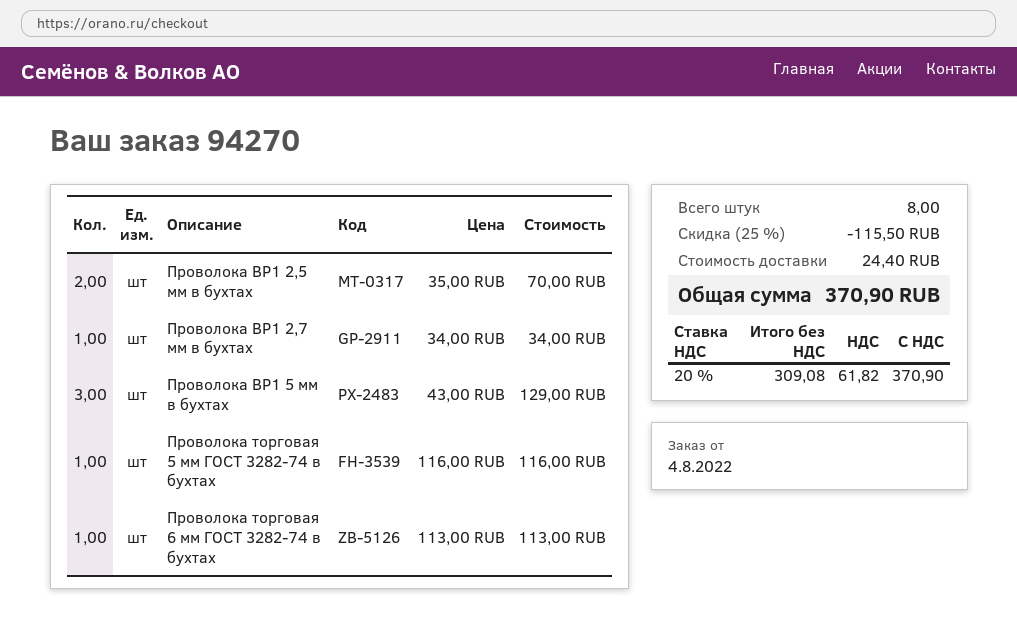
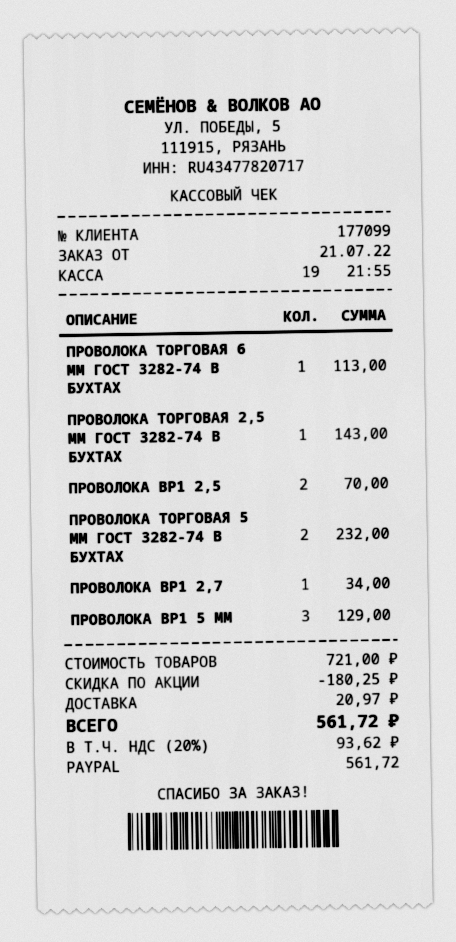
order date: 2022-08-04 -> 2022-07-21
Проволока торговая 5 мм ГОСТ 3282-74 в бухтах: 1 for 116.00 -> 2 for 232.00
ПРОВОЛОКА ТОРГОВАЯ 2,5 ММ ГОСТ 3282-74 В БУХТАХ: none -> 1 for 143.00
discount: 115.50 -> 180.25
shipping: 24.40 -> 20.97
tax: 20% = 61.82 -> 20% = 93.62
total: 370.90 -> 561.72

